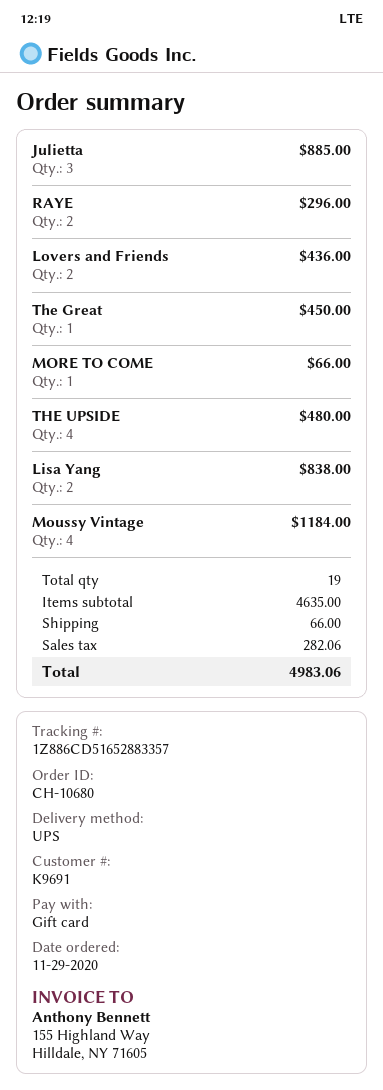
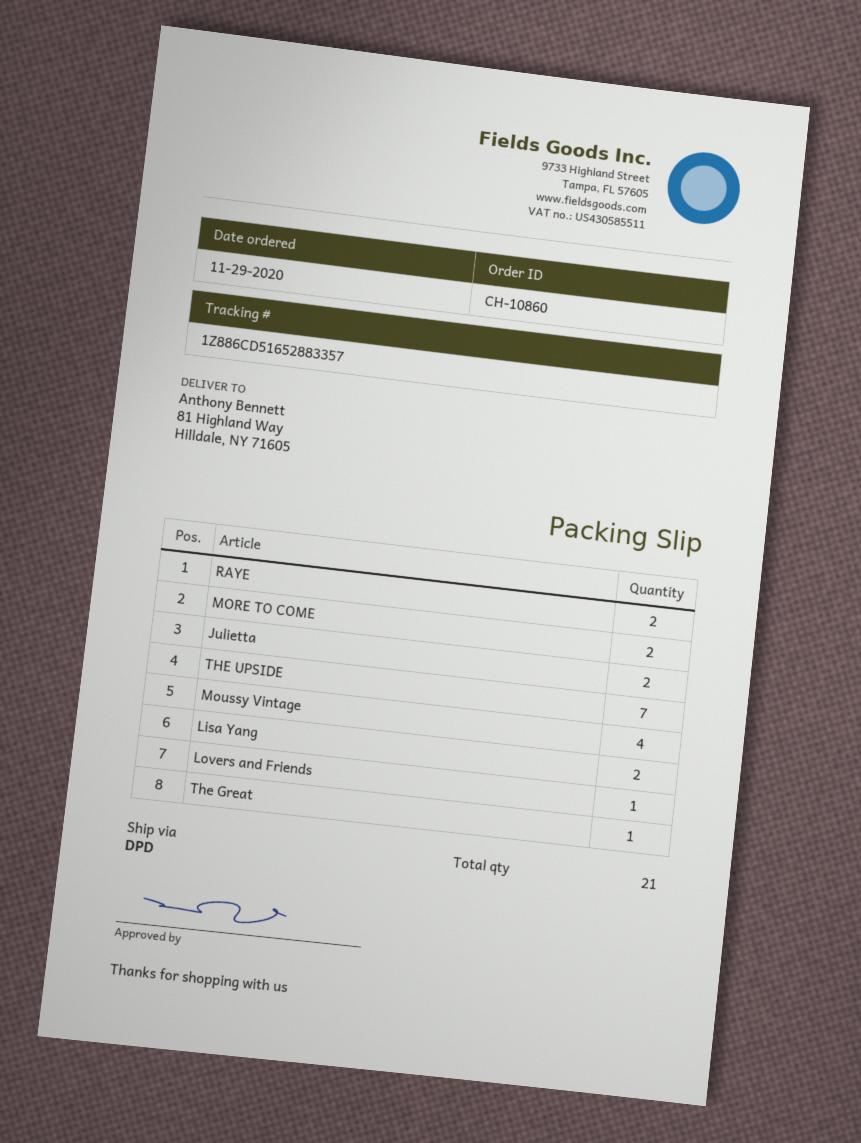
order number: CH-10680 -> CH-10860
shipping method: UPS -> DPD
Julietta: 3 -> 2
Lovers and Friends: 2 -> 1
MORE TO COME: 1 -> 2
THE UPSIDE: 4 -> 7
total quantity: 19 -> 21

